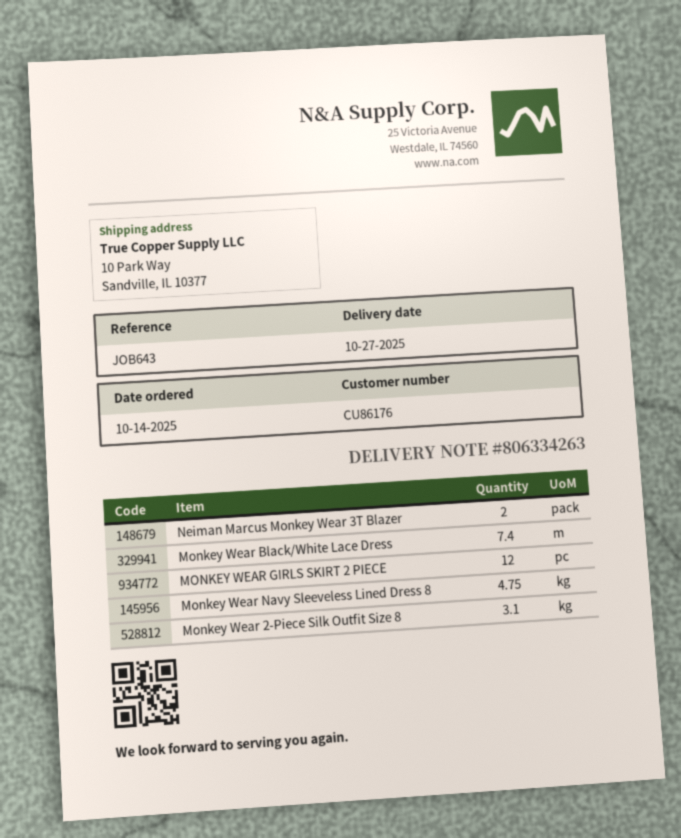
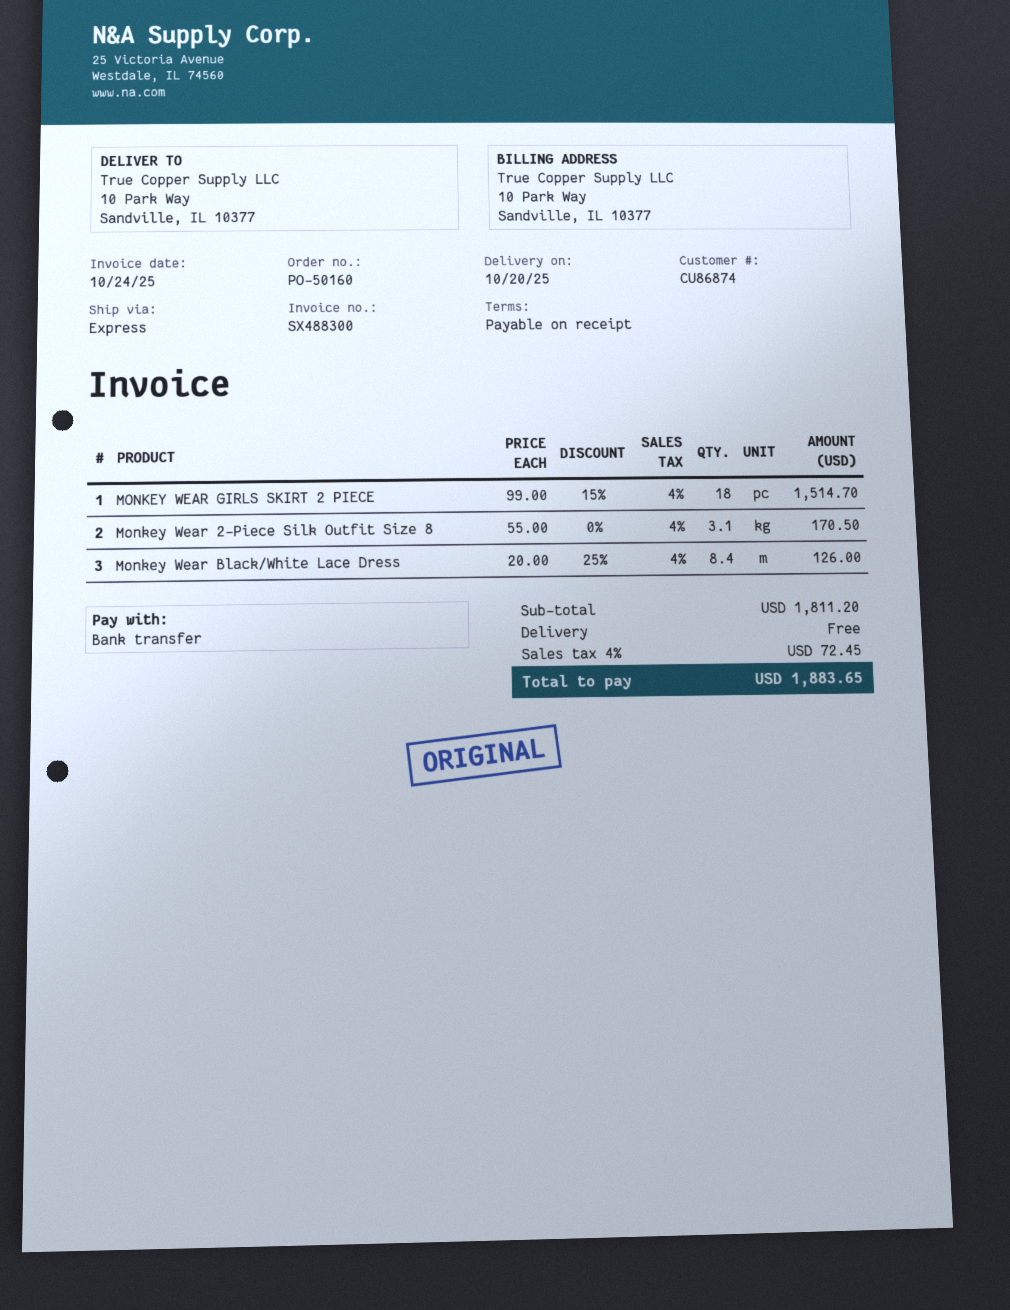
delivery date: 2025-10-27 -> 2025-10-20
customer number: CU86176 -> CU86874
Neiman Marcus Monkey Wear 3T Blazer: 2 -> none
Monkey Wear Black/White Lace Dress: 7.4 -> 8.4
MONKEY WEAR GIRLS SKIRT 2 PIECE: 12 -> 18
Monkey Wear Navy Sleeveless Lined Dress 8: 4.75 -> none

